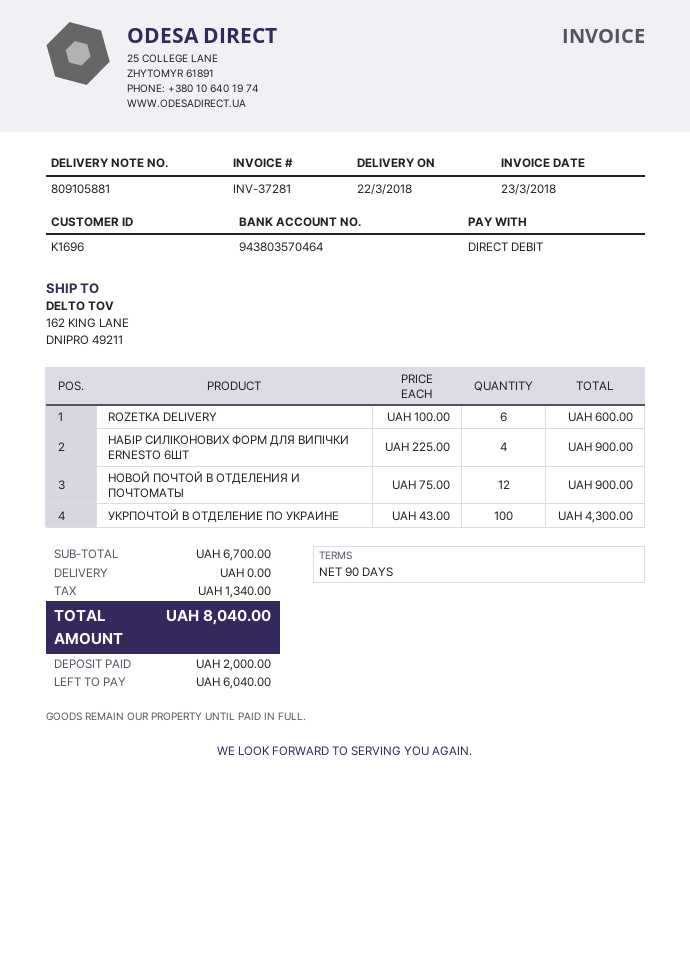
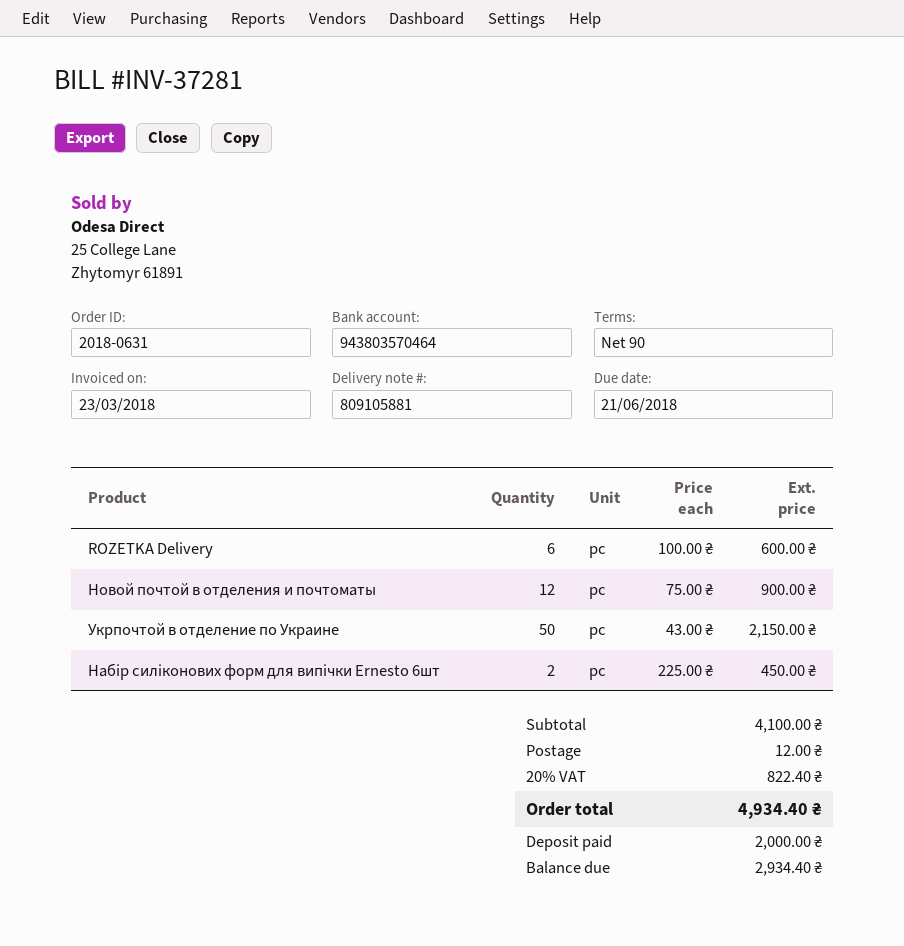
НАБІР СИЛІКОНОВИХ ФОРМ ДЛЯ ВИПІЧКИ ERNESTO 6ШТ: 4 x 225.00 = 900.00 -> 2 x 225.00 = 450.00
УКРПОЧТОЙ В ОТДЕЛЕНИЕ ПО УКРАИНЕ: 100 x 43.00 = 4300.00 -> 50 x 43.00 = 2150.00
subtotal: 6700.00 -> 4100.00
shipping: 0.00 -> 12.00
tax: 1340.00 -> 822.40
total: 8040.00 -> 4934.40
balance: 6040.00 -> 2934.40

